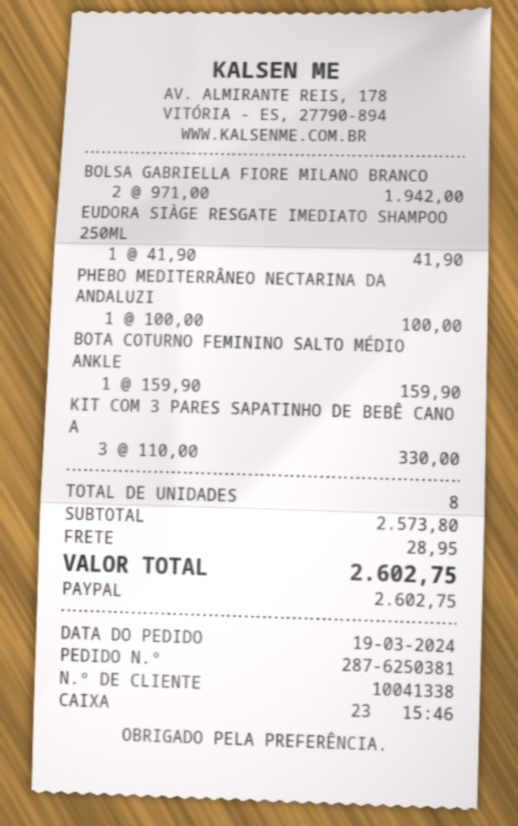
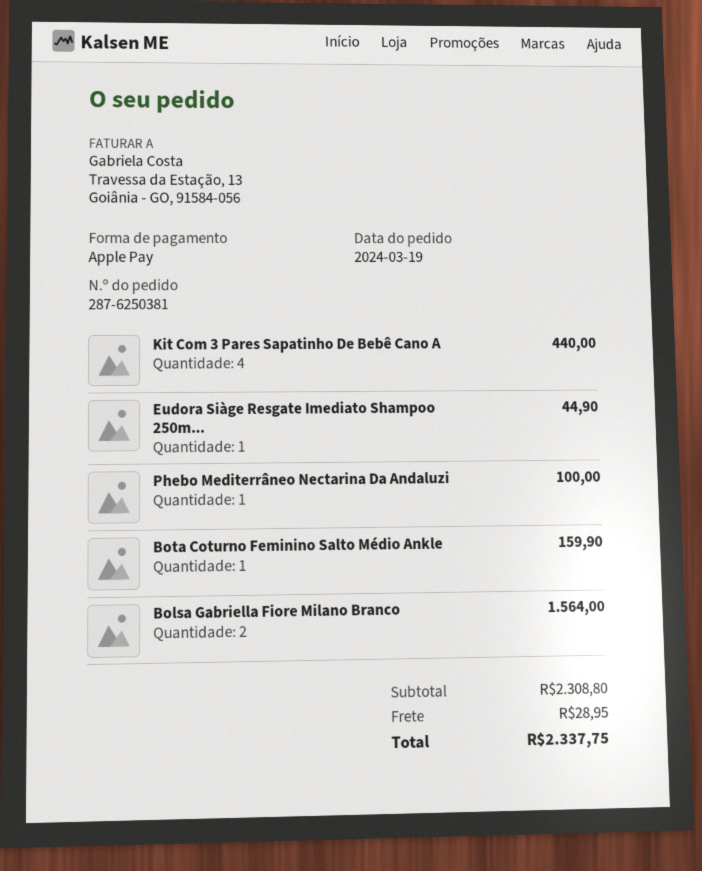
payment method: PayPal -> Apple Pay
BOLSA GABRIELLA FIORE MILANO BRANCO: 2 for 1942.00 -> 2 for 1564.00
EUDORA SIÀGE RESGATE IMEDIATO SHAMPOO 250ML: 1 for 41.90 -> 1 for 44.90
KIT COM 3 PARES SAPATINHO DE BEBÊ CANO A: 3 for 330.00 -> 4 for 440.00
subtotal: 2573.80 -> 2308.80
total: 2602.75 -> 2337.75

